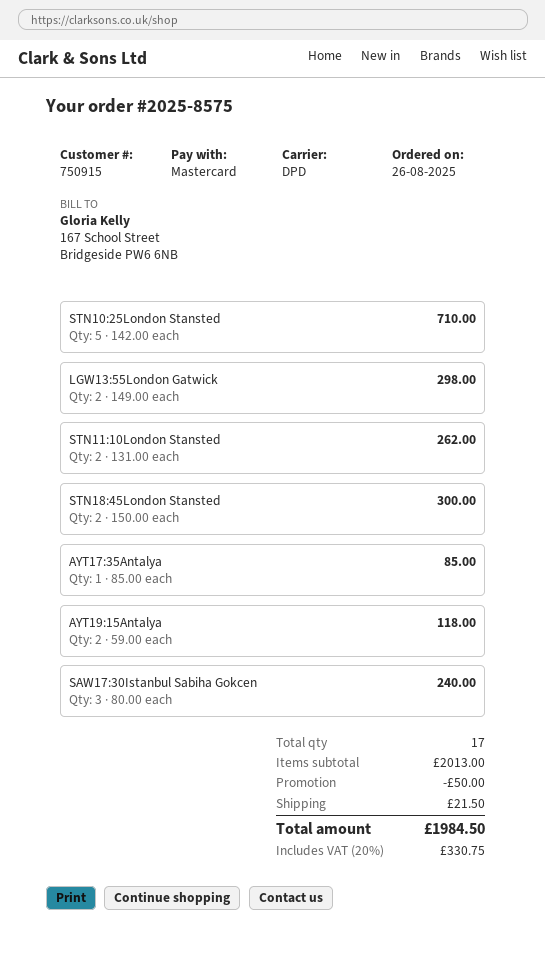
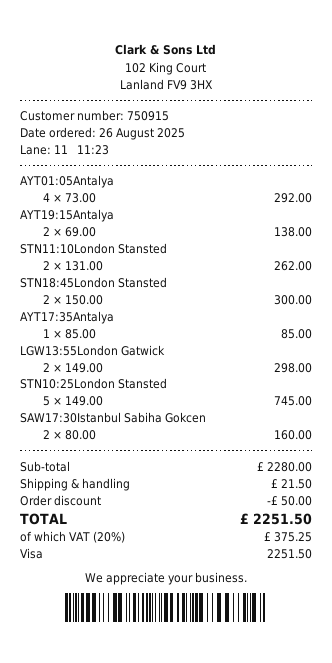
payment method: Mastercard -> Visa
STN10:25London Stansted: 5 x 142.00 = 710.00 -> 5 x 149.00 = 745.00
AYT19:15Antalya: 2 x 59.00 = 118.00 -> 2 x 69.00 = 138.00
SAW17:30Istanbul Sabiha Gokcen: 3 x 80.00 = 240.00 -> 2 x 80.00 = 160.00
AYT01:05Antalya: none -> 4 x 73.00 = 292.00
subtotal: 2013.00 -> 2280.00
tax: 20% = 330.75 -> 20% = 375.25
total: 1984.50 -> 2251.50

